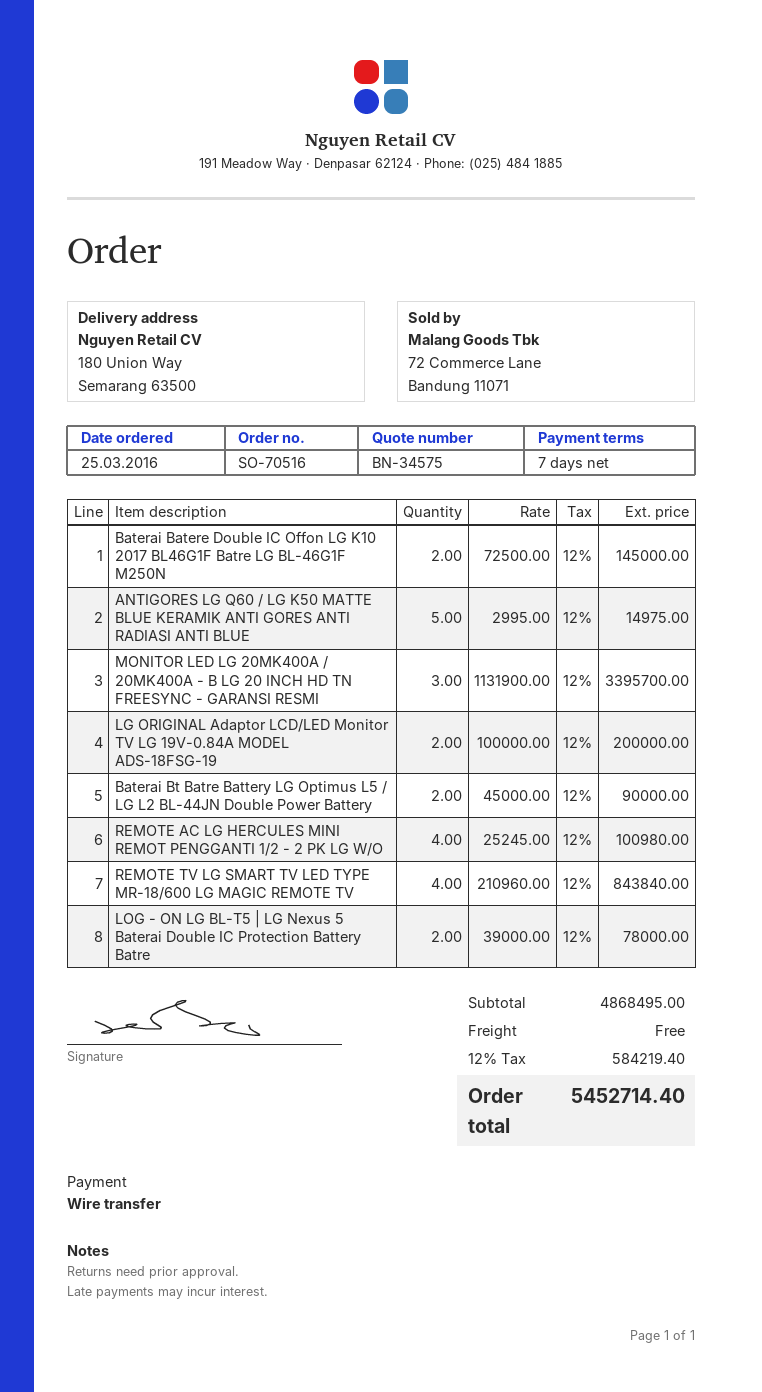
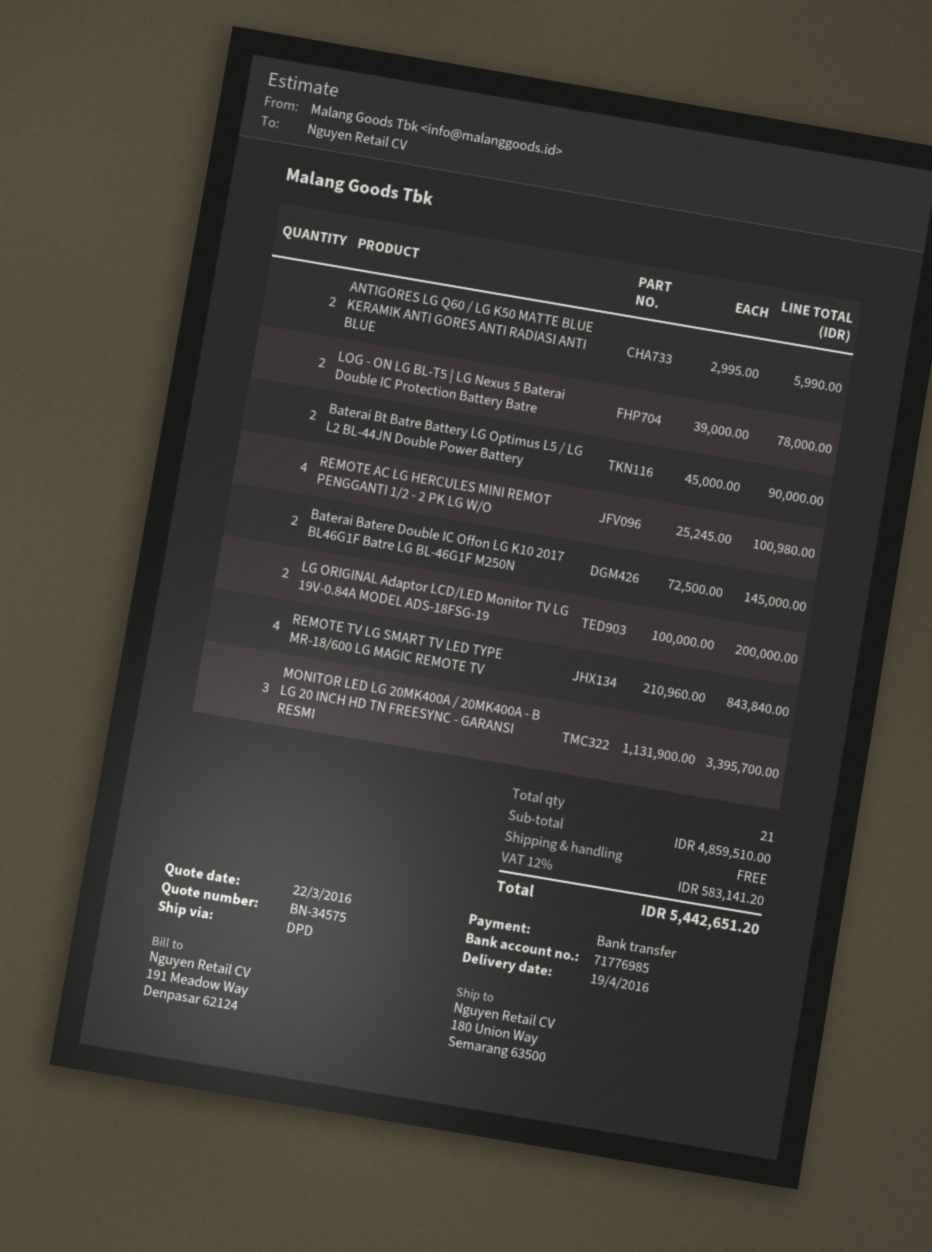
ANTIGORES LG Q60 / LG K50 MATTE BLUE KERAMIK ANTI GORES ANTI RADIASI ANTI BLUE: 5 x 2995.00 = 14975.00 -> 2 x 2995.00 = 5990.00
subtotal: 4868495.00 -> 4859510.00
tax: 12% = 584219.40 -> 12% = 583141.20
total: 5452714.40 -> 5442651.20

